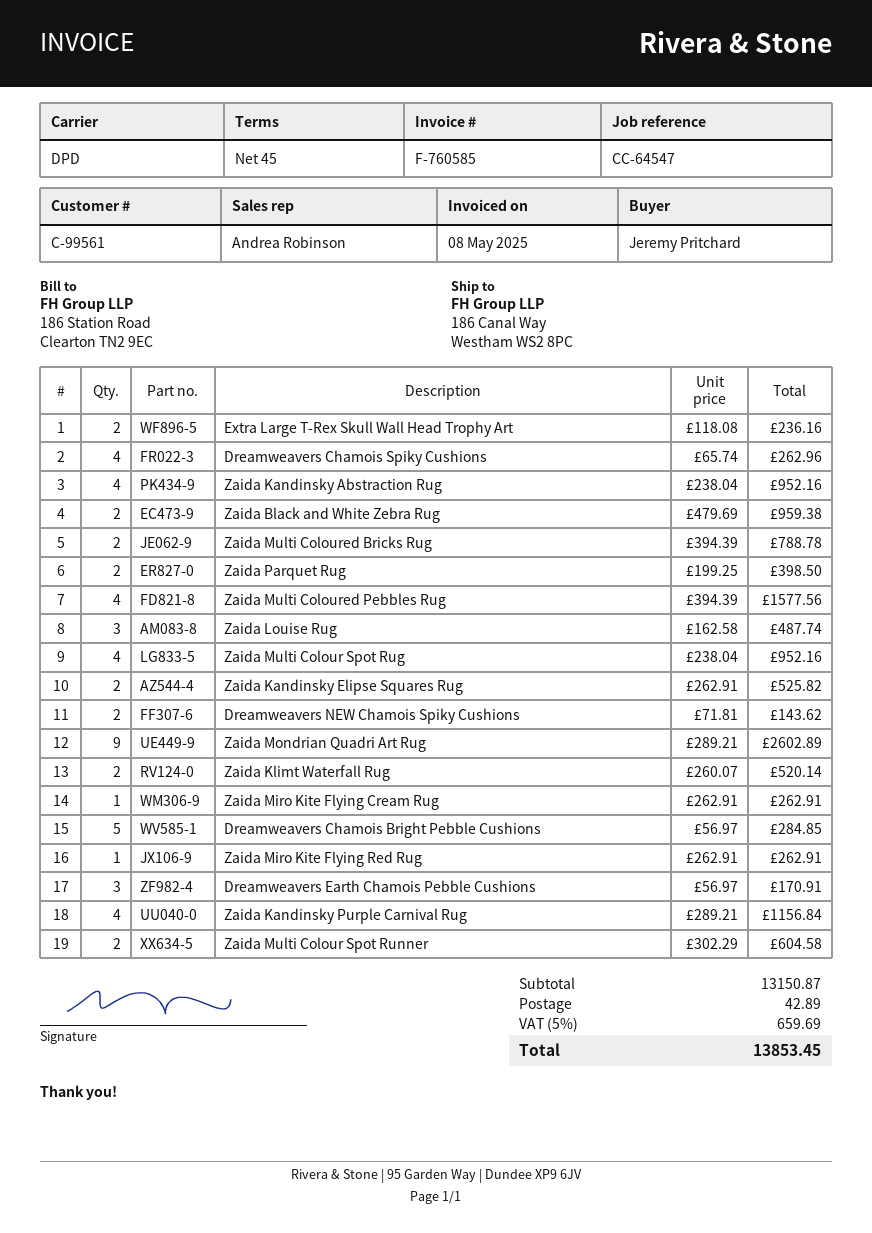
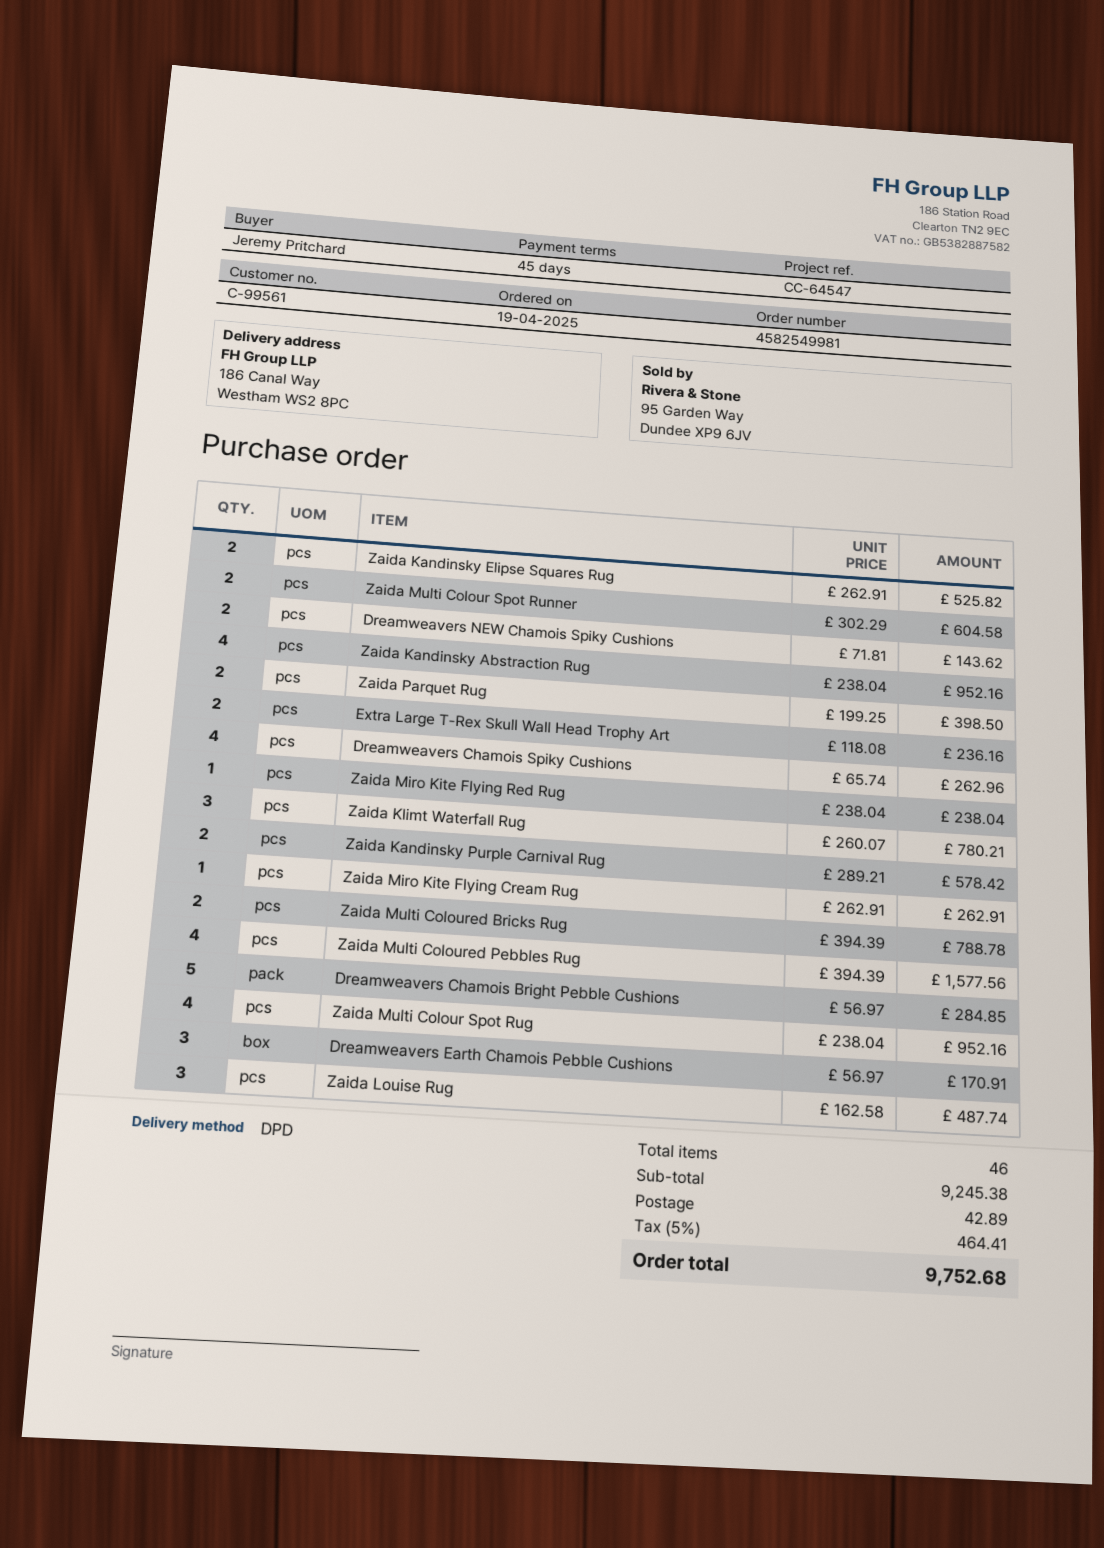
Zaida Black and White Zebra Rug: 2 x 479.69 = 959.38 -> none
Zaida Mondrian Quadri Art Rug: 9 x 289.21 = 2602.89 -> none
Zaida Klimt Waterfall Rug: 2 x 260.07 = 520.14 -> 3 x 260.07 = 780.21
Zaida Miro Kite Flying Red Rug: 1 x 262.91 = 262.91 -> 1 x 238.04 = 238.04
Zaida Kandinsky Purple Carnival Rug: 4 x 289.21 = 1156.84 -> 2 x 289.21 = 578.42
subtotal: 13150.87 -> 9245.38
tax: 5% = 659.69 -> 5% = 464.41
total: 13853.45 -> 9752.68

